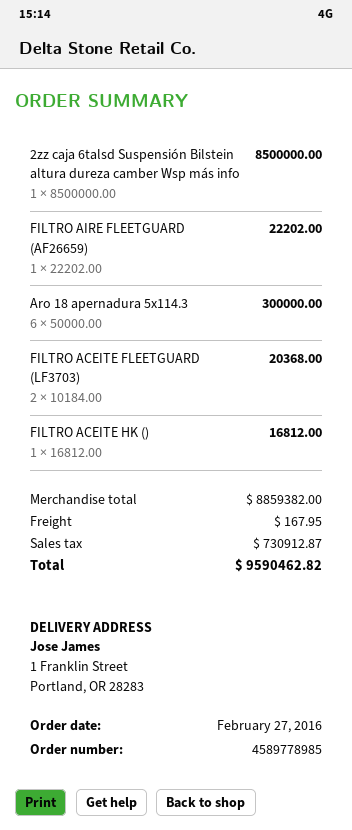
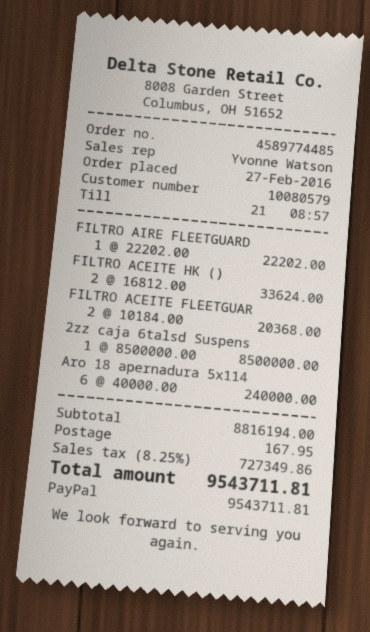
order number: 4589778985 -> 4589774485
Aro 18 apernadura 5x114.3: 6 x 50000.00 = 300000.00 -> 6 x 40000.00 = 240000.00
FILTRO ACEITE HK (): 1 x 16812.00 = 16812.00 -> 2 x 16812.00 = 33624.00
subtotal: 8859382.00 -> 8816194.00
tax: 730912.87 -> 727349.86
total: 9590462.82 -> 9543711.81

